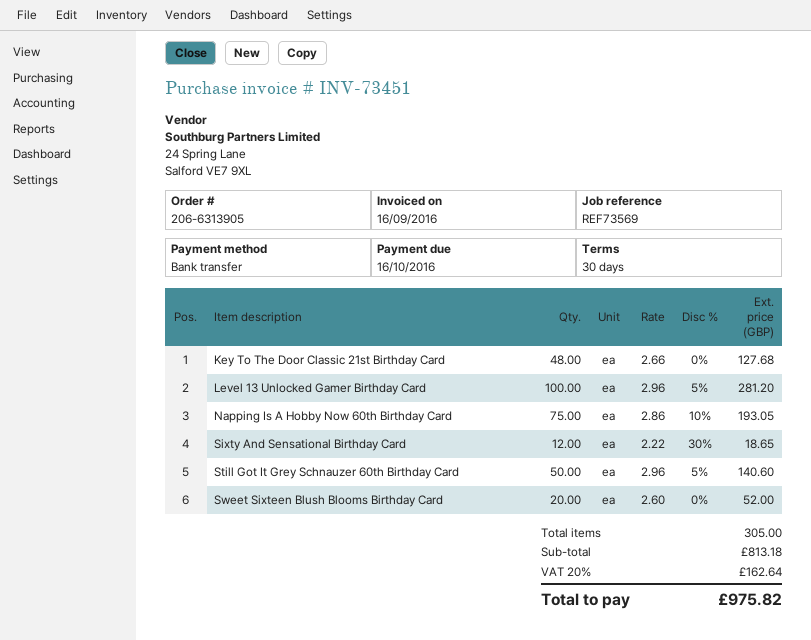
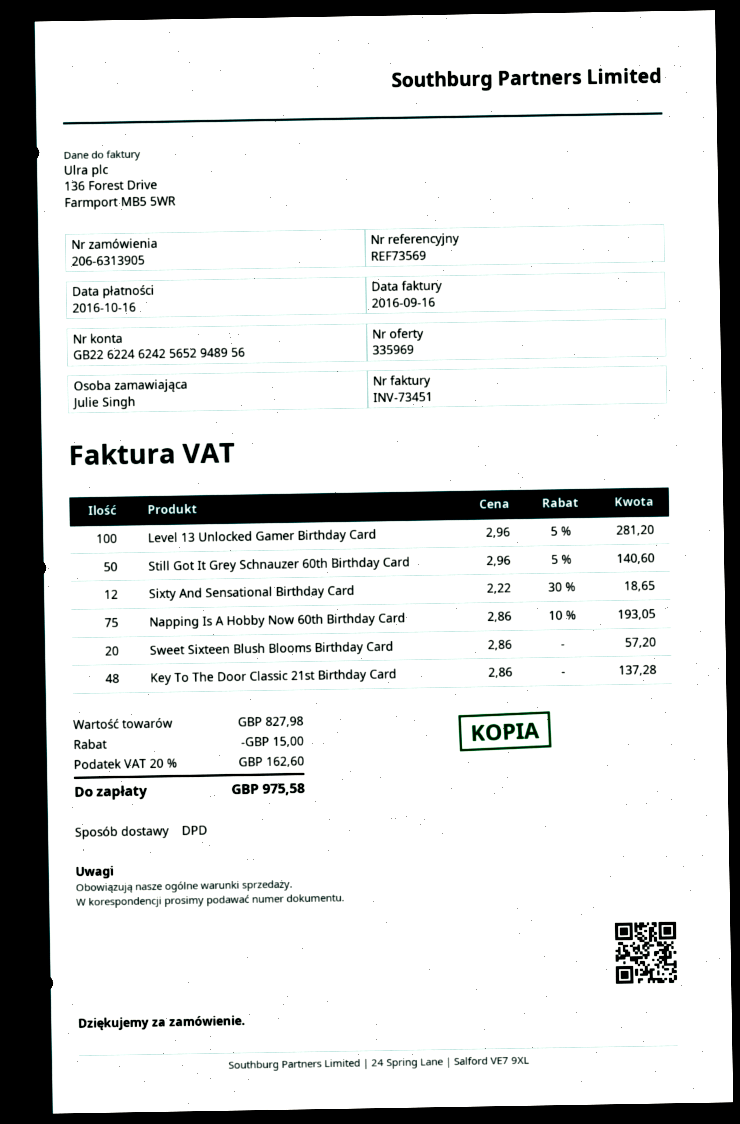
Key To The Door Classic 21st Birthday Card: 48 x 2.66 = 127.68 -> 48 x 2.86 = 137.28
Sweet Sixteen Blush Blooms Birthday Card: 20 x 2.60 = 52.00 -> 20 x 2.86 = 57.20
subtotal: 813.18 -> 827.98
discount: none -> 15.00
tax: 20% = 162.64 -> 20% = 162.60
total: 975.82 -> 975.58

